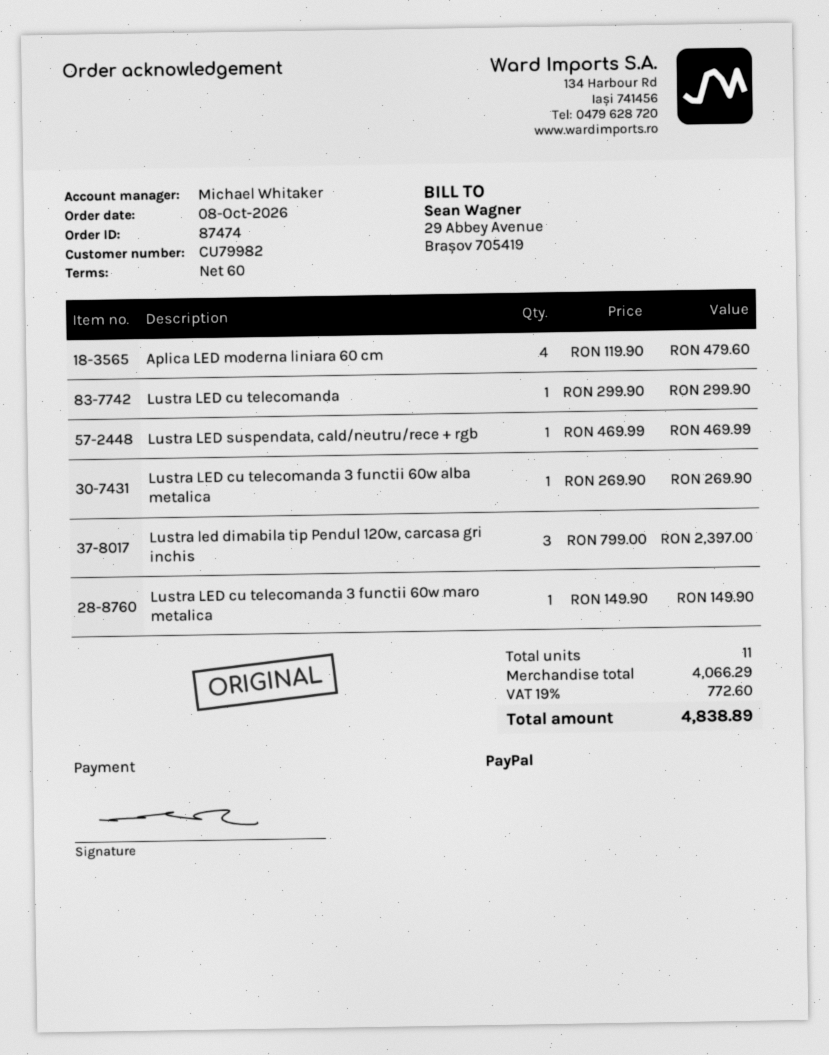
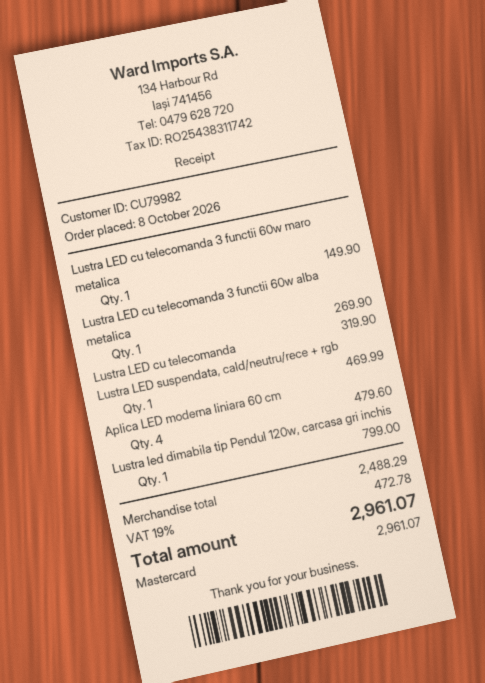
payment method: PayPal -> Mastercard
Lustra LED cu telecomanda: 1 for 299.90 -> 1 for 319.90
Lustra led dimabila tip Pendul 120w, carcasa gri inchis: 3 for 2397.00 -> 1 for 799.00
subtotal: 4066.29 -> 2488.29
tax: 19% = 772.60 -> 19% = 472.78
total: 4838.89 -> 2961.07

